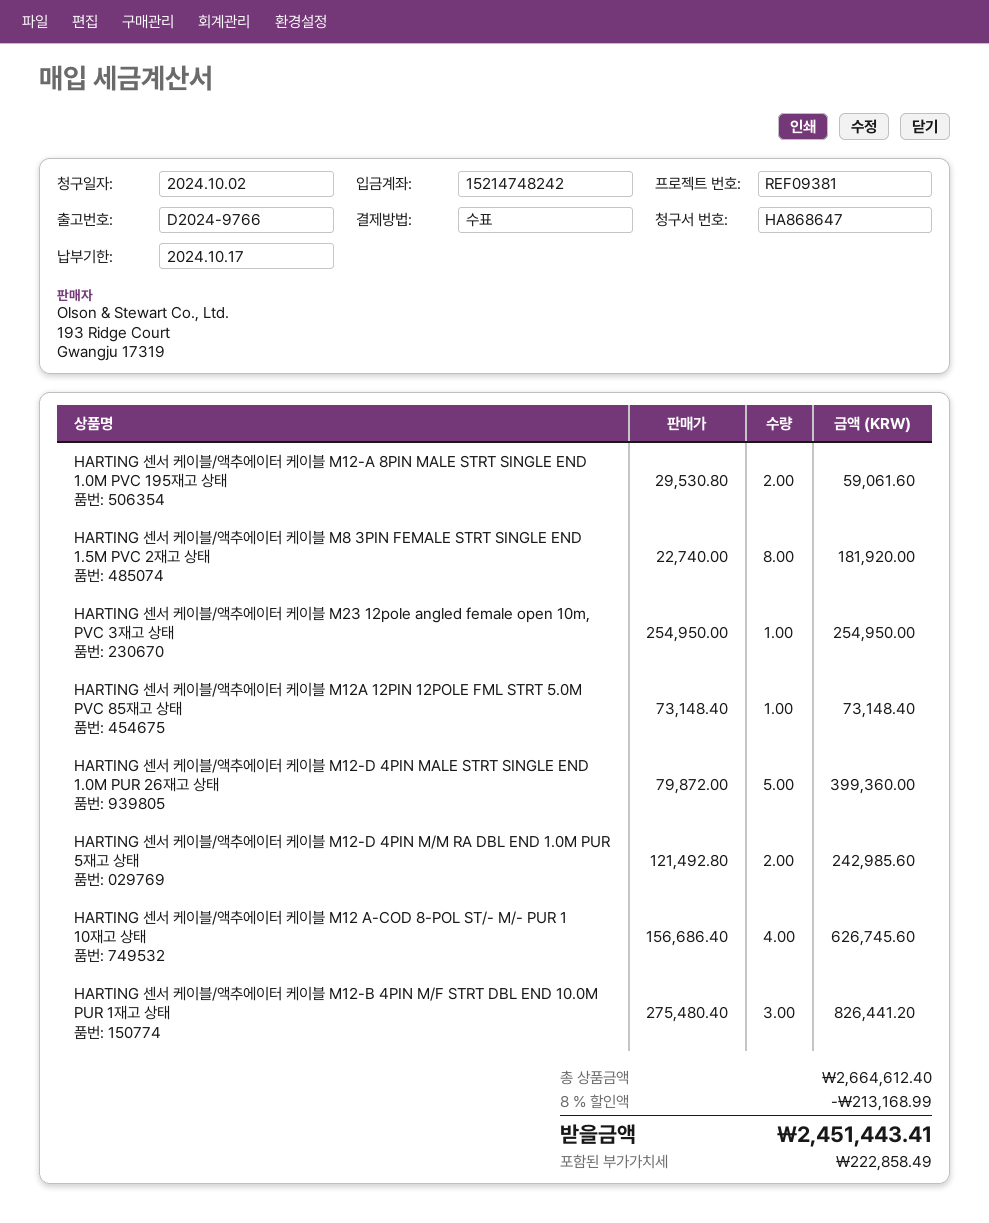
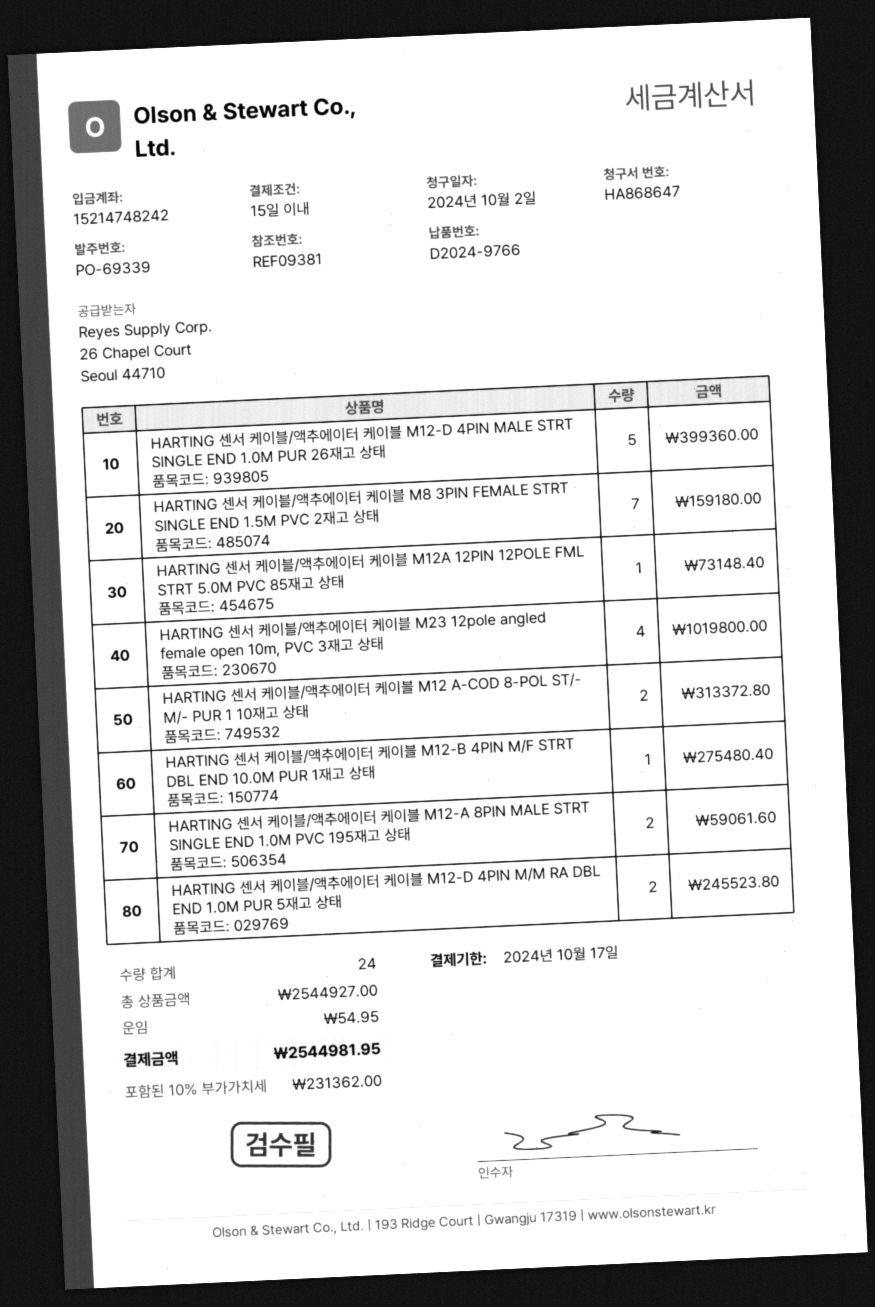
HARTING 센서 케이블/액추에이터 케이블 M8 3PIN FEMALE STRT SINGLE END 1.5M PVC 2재고 상태: 8 for 181920.00 -> 7 for 159180.00
HARTING 센서 케이블/액추에이터 케이블 M23 12pole angled female open 10m, PVC 3재고 상태: 1 for 254950.00 -> 4 for 1019800.00
HARTING 센서 케이블/액추에이터 케이블 M12-D 4PIN M/M RA DBL END 1.0M PUR 5재고 상태: 2 for 242985.60 -> 2 for 245523.80
HARTING 센서 케이블/액추에이터 케이블 M12 A-COD 8-POL ST/- M/- PUR 1 10재고 상태: 4 for 626745.60 -> 2 for 313372.80
HARTING 센서 케이블/액추에이터 케이블 M12-B 4PIN M/F STRT DBL END 10.0M PUR 1재고 상태: 3 for 826441.20 -> 1 for 275480.40
subtotal: 2664612.40 -> 2544927.00
discount: 8% = 213168.99 -> none
shipping: none -> 54.95
tax: 222858.49 -> 231362.00
total: 2451443.41 -> 2544981.95

